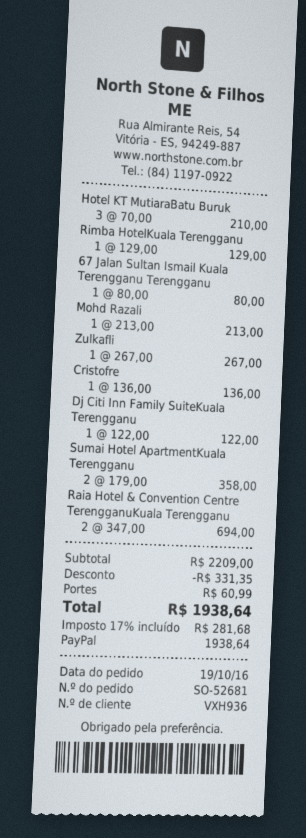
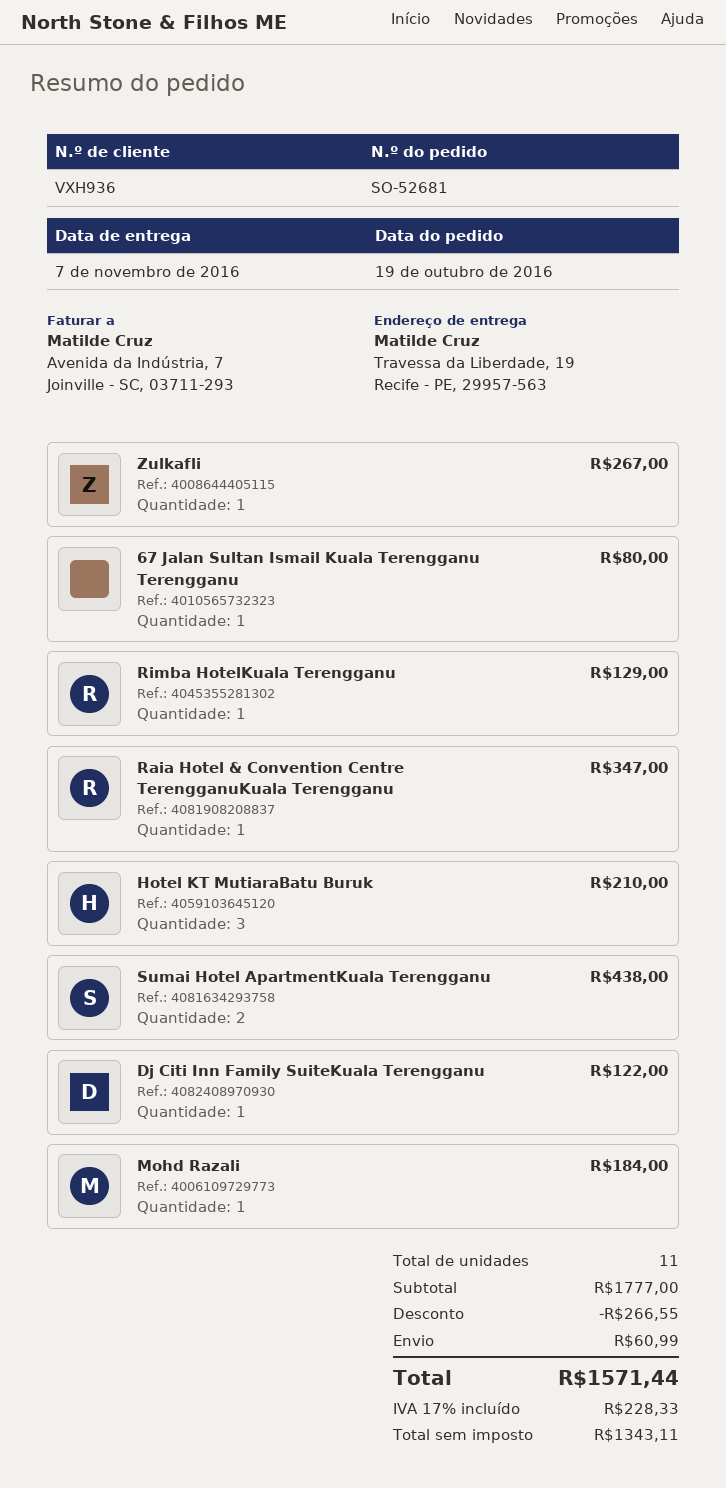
Mohd Razali: 1 for 213.00 -> 1 for 184.00
Cristofre: 1 for 136.00 -> none
Sumai Hotel ApartmentKuala Terengganu: 2 for 358.00 -> 2 for 438.00
Raia Hotel & Convention Centre TerengganuKuala Terengganu: 2 for 694.00 -> 1 for 347.00
subtotal: 2209.00 -> 1777.00
discount: 331.35 -> 266.55
tax: 17% = 281.68 -> 17% = 228.33
total: 1938.64 -> 1571.44

